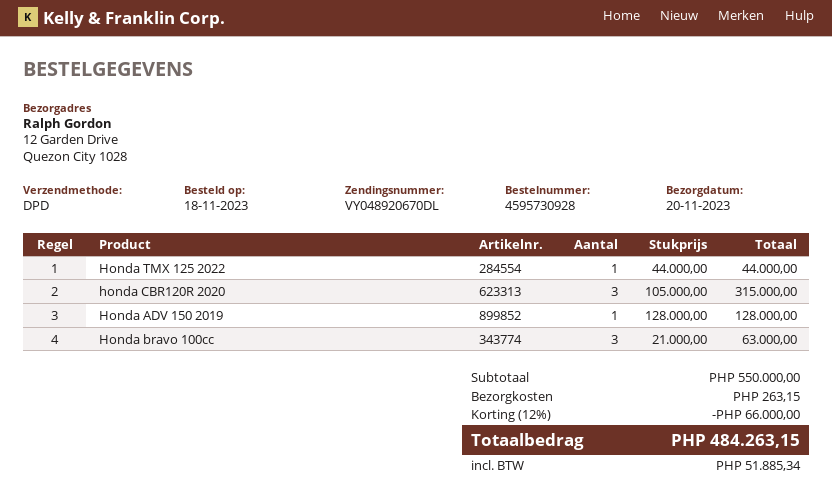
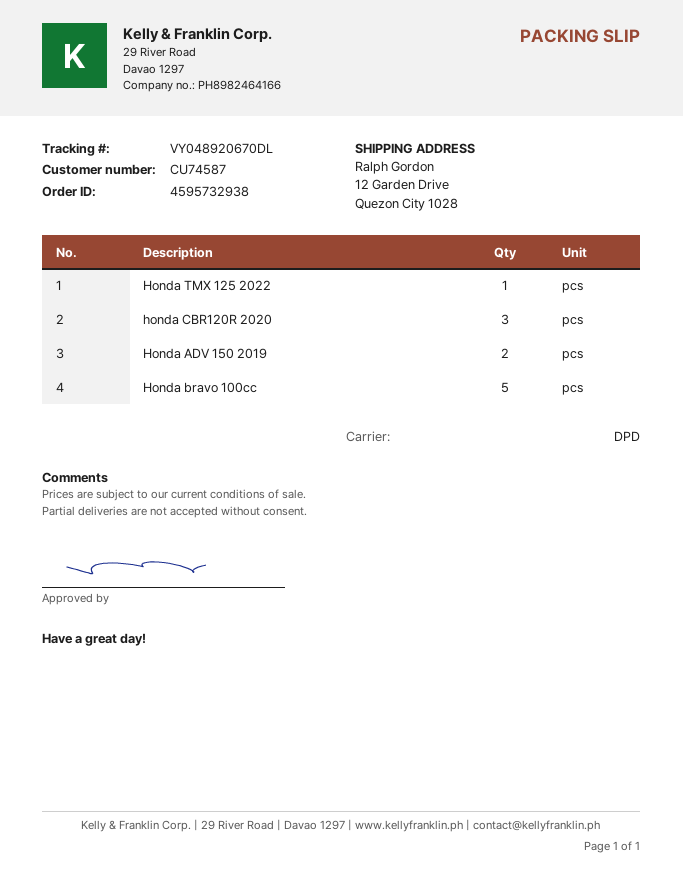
order number: 4595730928 -> 4595732938
Honda ADV 150 2019: 1 -> 2
Honda bravo 100cc: 3 -> 5

